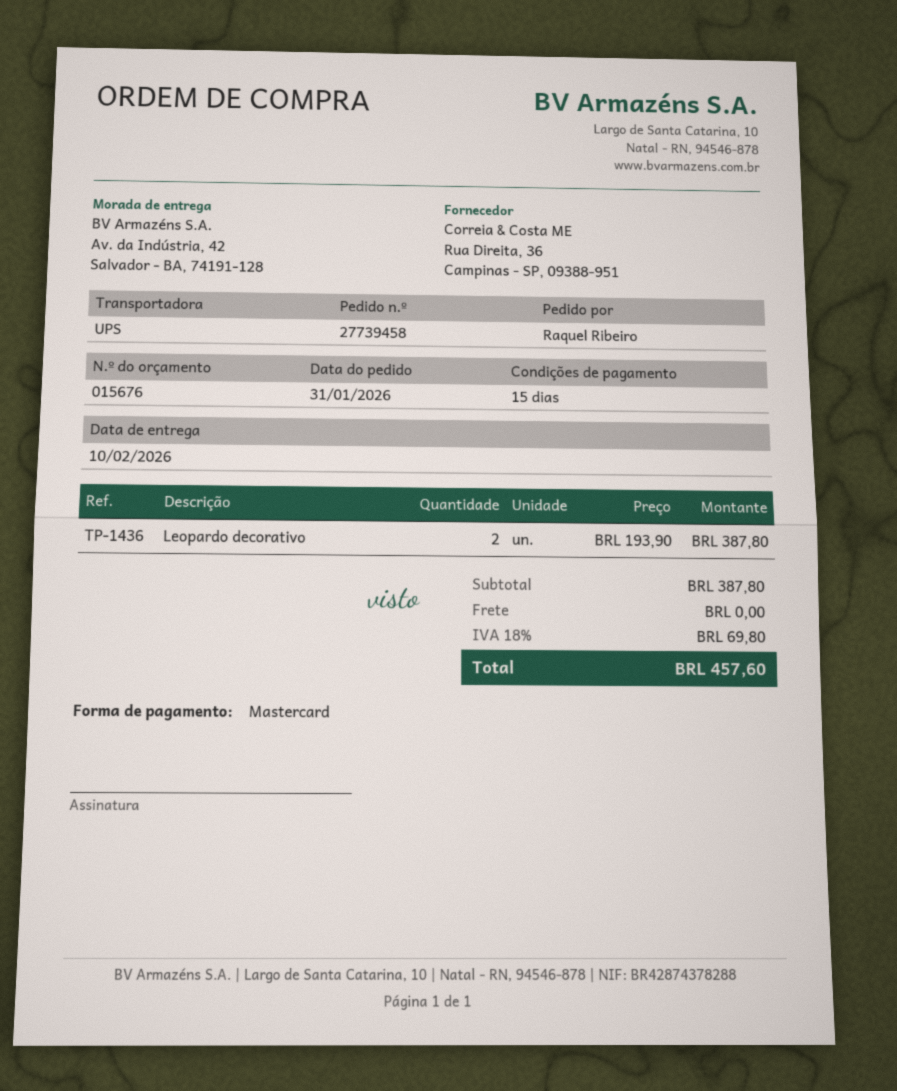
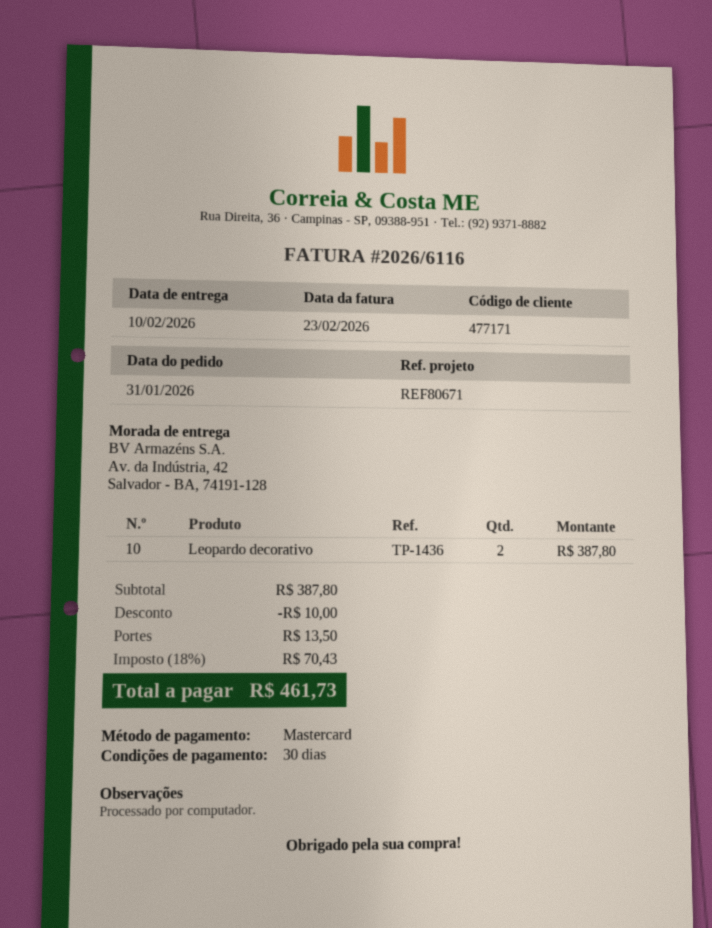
payment terms: 15 days -> 30 days
discount: none -> 10.00
shipping: 0.00 -> 13.50
tax: 18% = 69.80 -> 18% = 70.43
total: 457.60 -> 461.73

